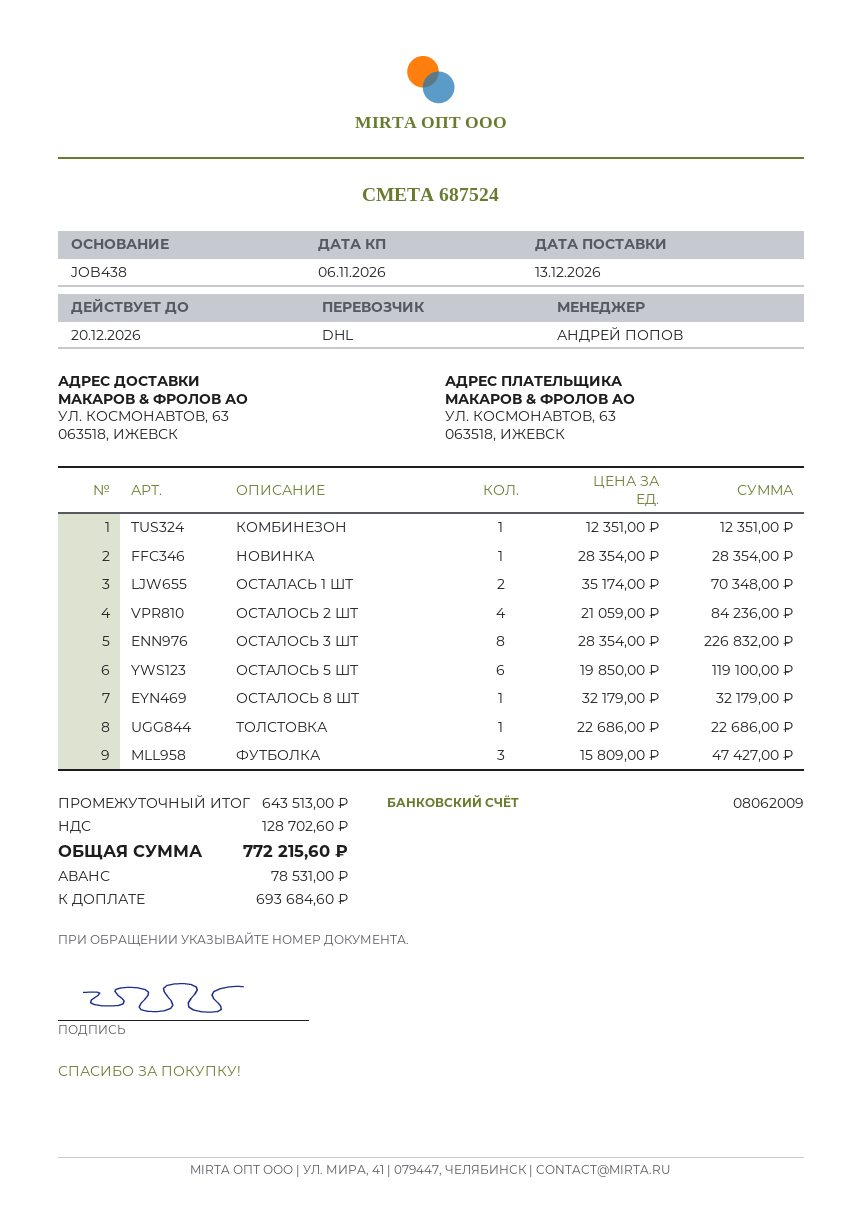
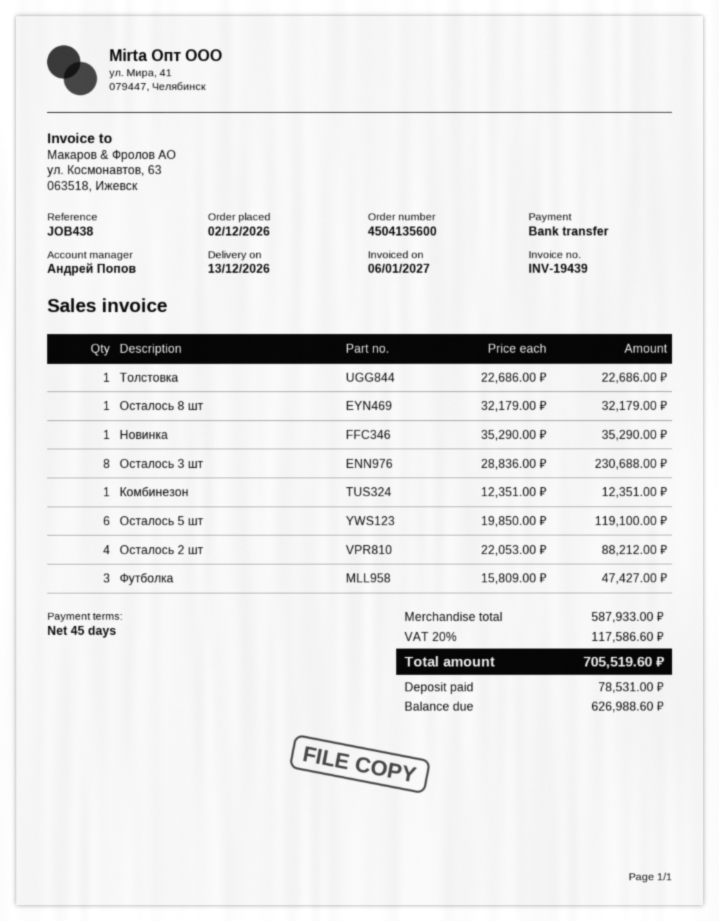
НОВИНКА: 1 x 28354.00 = 28354.00 -> 1 x 35290.00 = 35290.00
ОСТАЛАСЬ 1 ШТ: 2 x 35174.00 = 70348.00 -> none
ОСТАЛОСЬ 2 ШТ: 4 x 21059.00 = 84236.00 -> 4 x 22053.00 = 88212.00
ОСТАЛОСЬ 3 ШТ: 8 x 28354.00 = 226832.00 -> 8 x 28836.00 = 230688.00
subtotal: 643513.00 -> 587933.00
tax: 128702.60 -> 117586.60
total: 772215.60 -> 705519.60
balance: 693684.60 -> 626988.60

